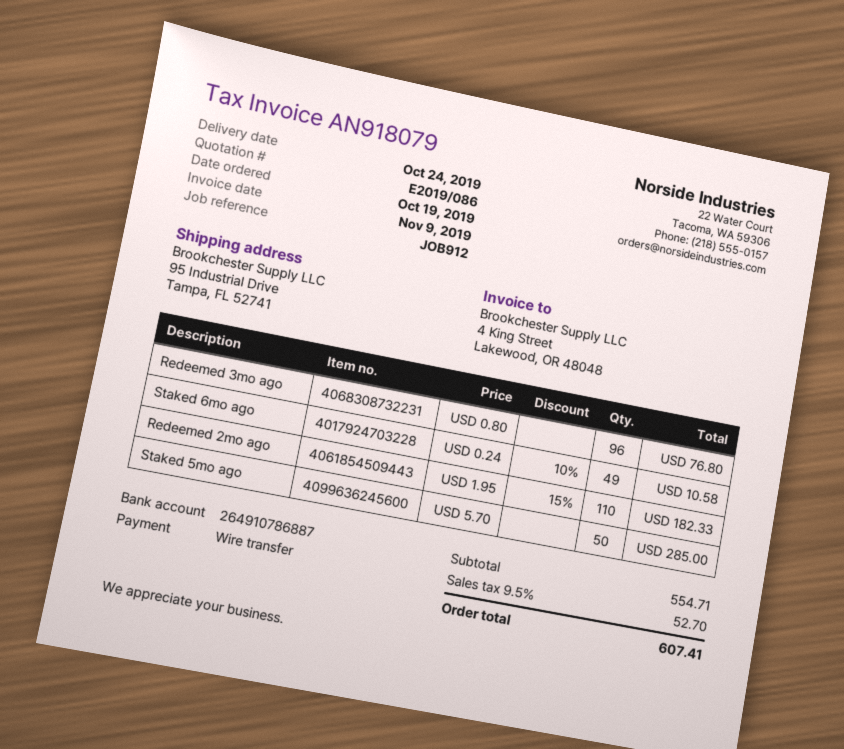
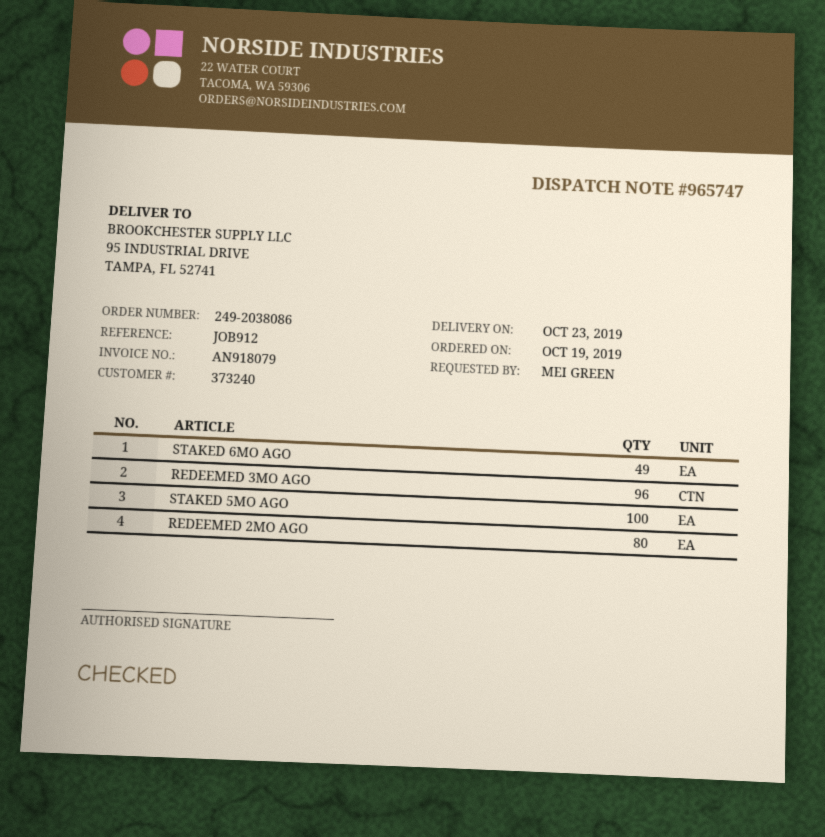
delivery date: 2019-10-24 -> 2019-10-23
Redeemed 2mo ago: 110 -> 80
Staked 5mo ago: 50 -> 100

